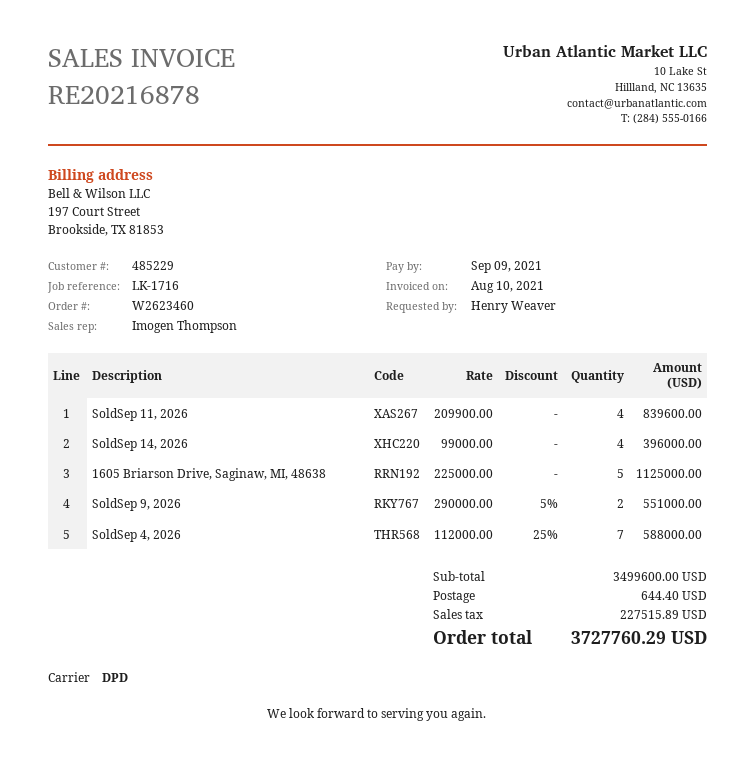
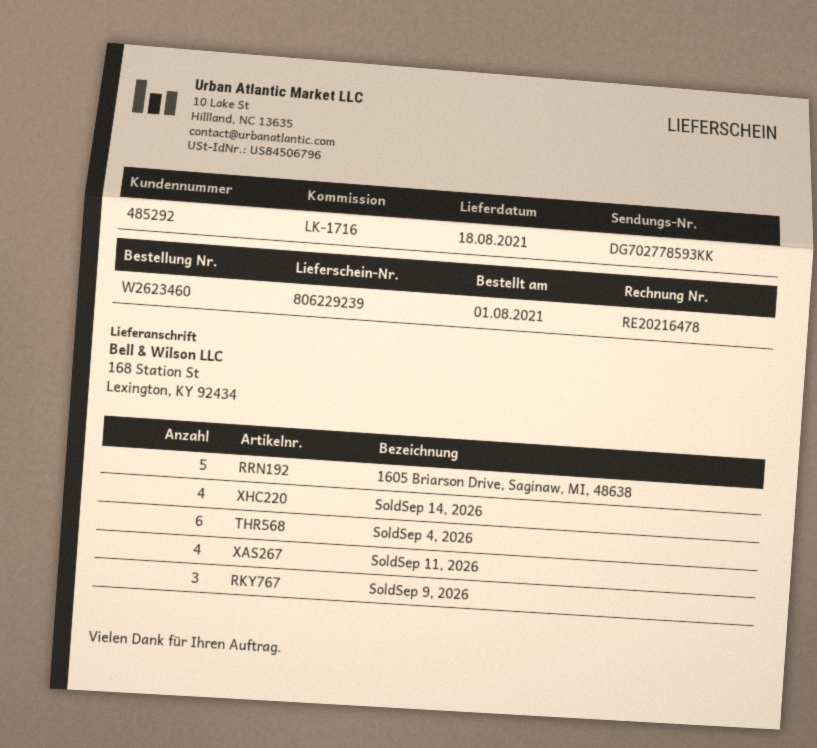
invoice number: RE20216878 -> RE20216478
customer number: 485229 -> 485292
SoldSep 9, 2026: 2 -> 3
SoldSep 4, 2026: 7 -> 6

